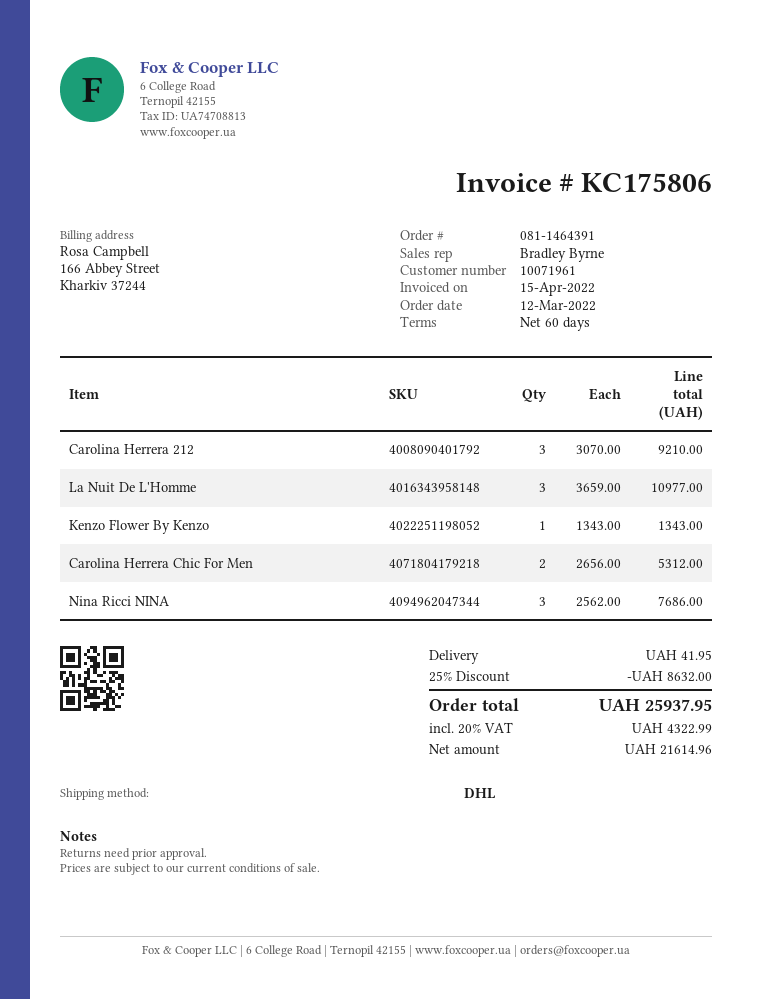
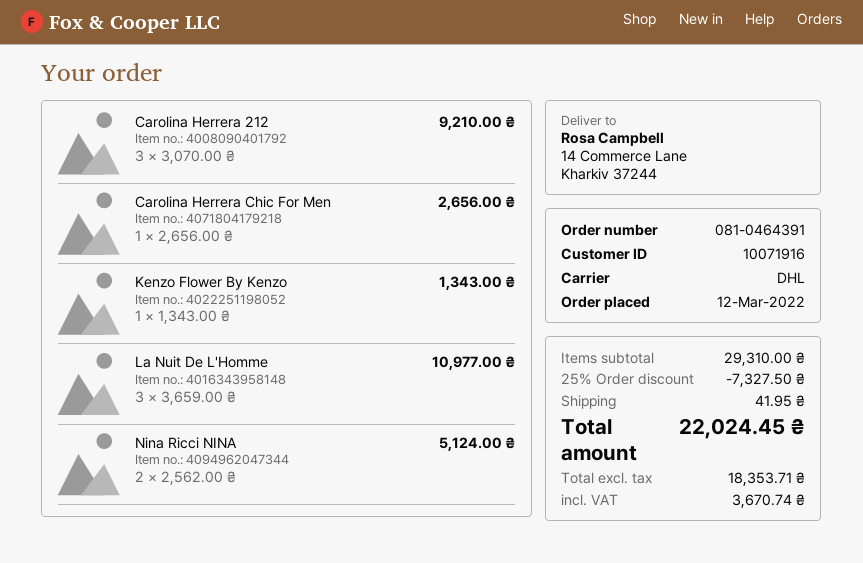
order number: 081-1464391 -> 081-0464391
customer number: 10071961 -> 10071916
Carolina Herrera Chic For Men: 2 x 2656.00 = 5312.00 -> 1 x 2656.00 = 2656.00
Nina Ricci NINA: 3 x 2562.00 = 7686.00 -> 2 x 2562.00 = 5124.00
discount: 25% = 8632.00 -> 25% = 7327.50
net: 21614.96 -> 18353.71
tax: 4322.99 -> 3670.74
total: 25937.95 -> 22024.45

